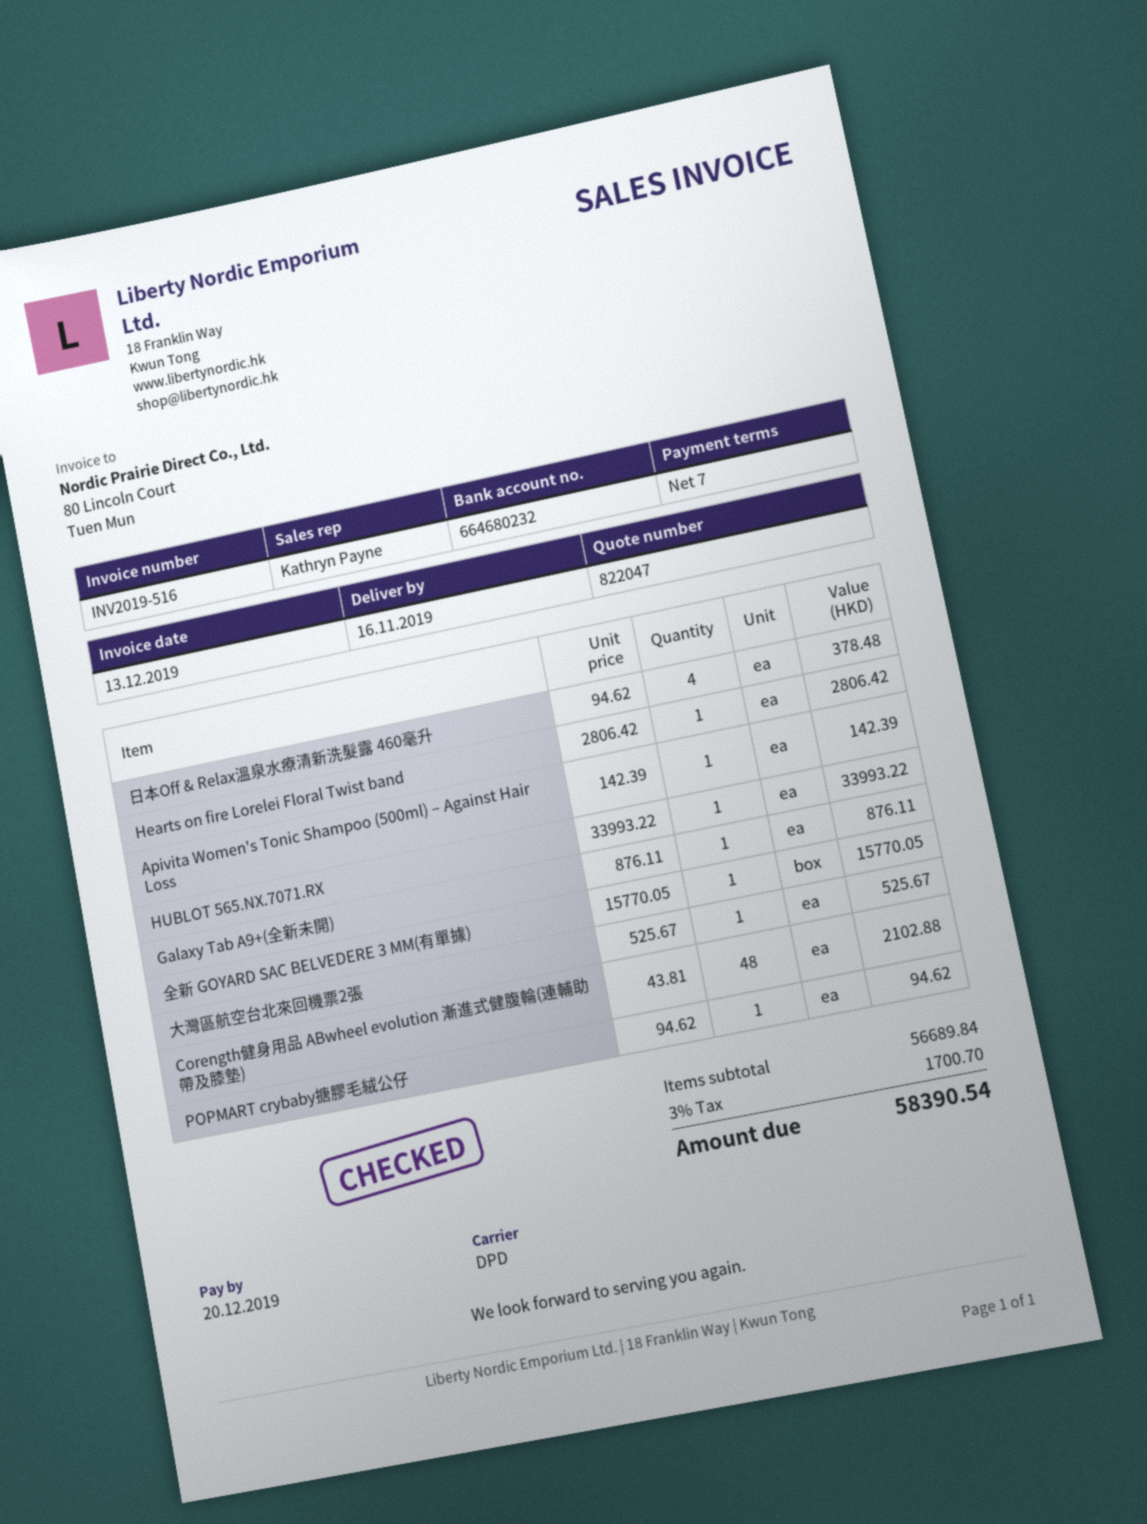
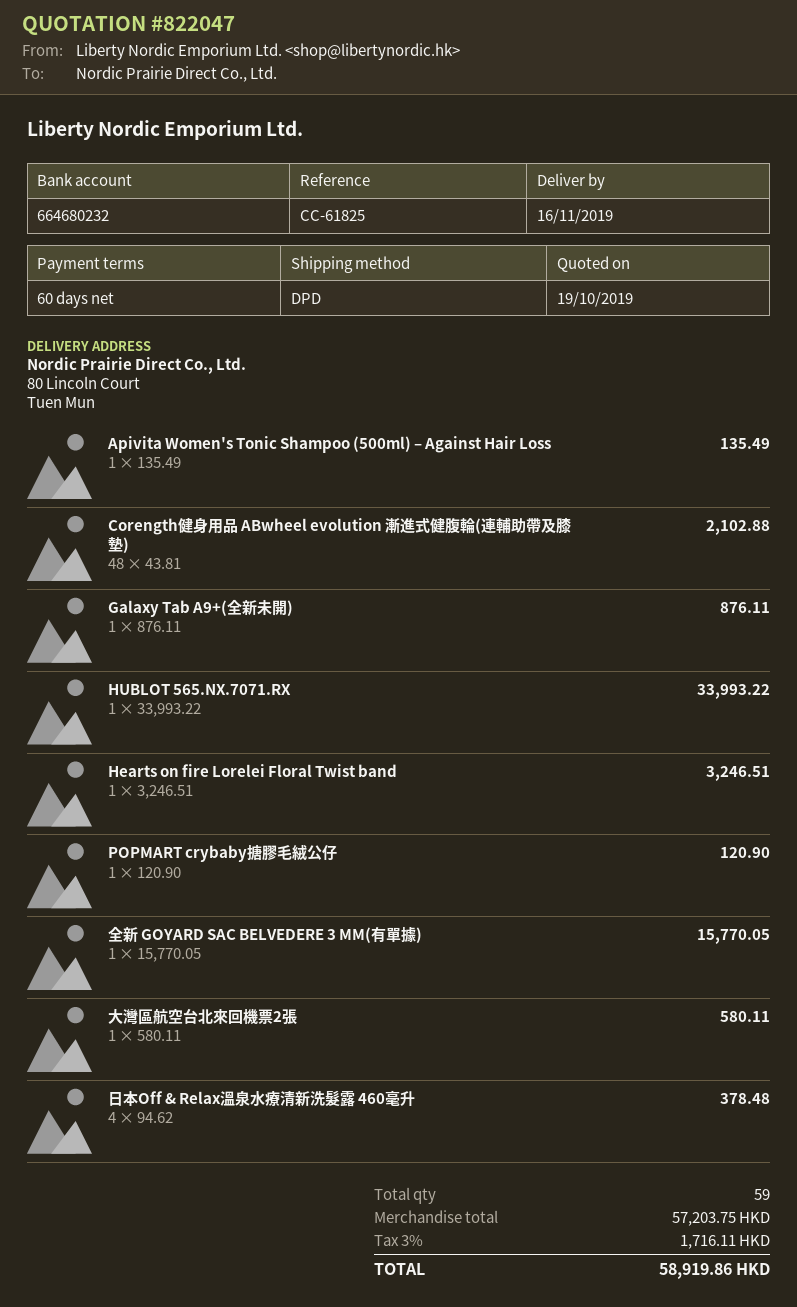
payment terms: 7 days -> 60 days
Hearts on fire Lorelei Floral Twist band: 1 x 2806.42 = 2806.42 -> 1 x 3246.51 = 3246.51
Apivita Women's Tonic Shampoo (500ml) – Against Hair Loss: 1 x 142.39 = 142.39 -> 1 x 135.49 = 135.49
大灣區航空台北來回機票2張: 1 x 525.67 = 525.67 -> 1 x 580.11 = 580.11
POPMART crybaby搪膠毛絨公仔: 1 x 94.62 = 94.62 -> 1 x 120.90 = 120.90
subtotal: 56689.84 -> 57203.75
tax: 3% = 1700.70 -> 3% = 1716.11
total: 58390.54 -> 58919.86

